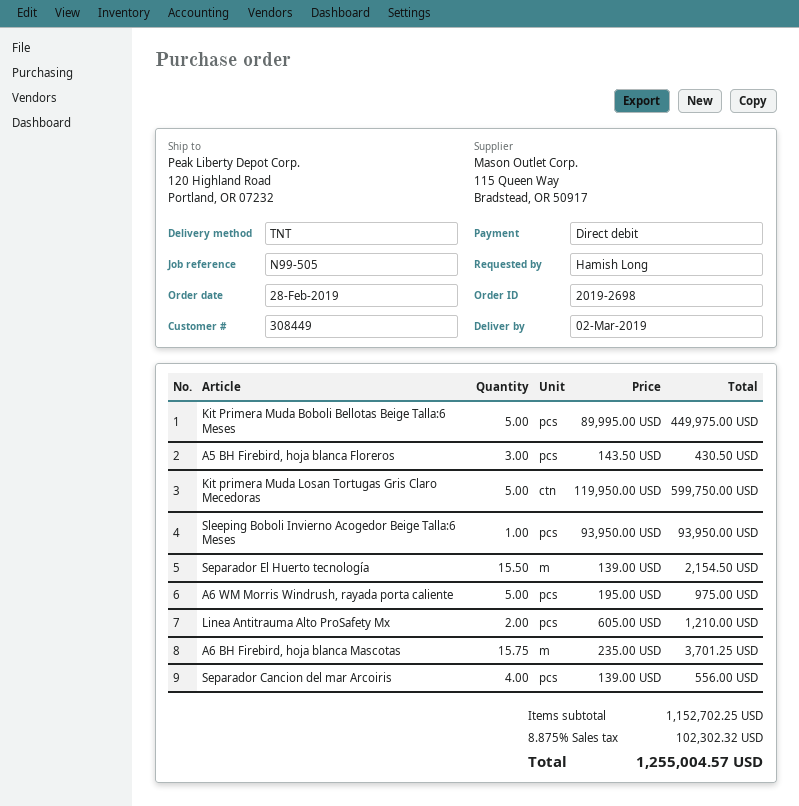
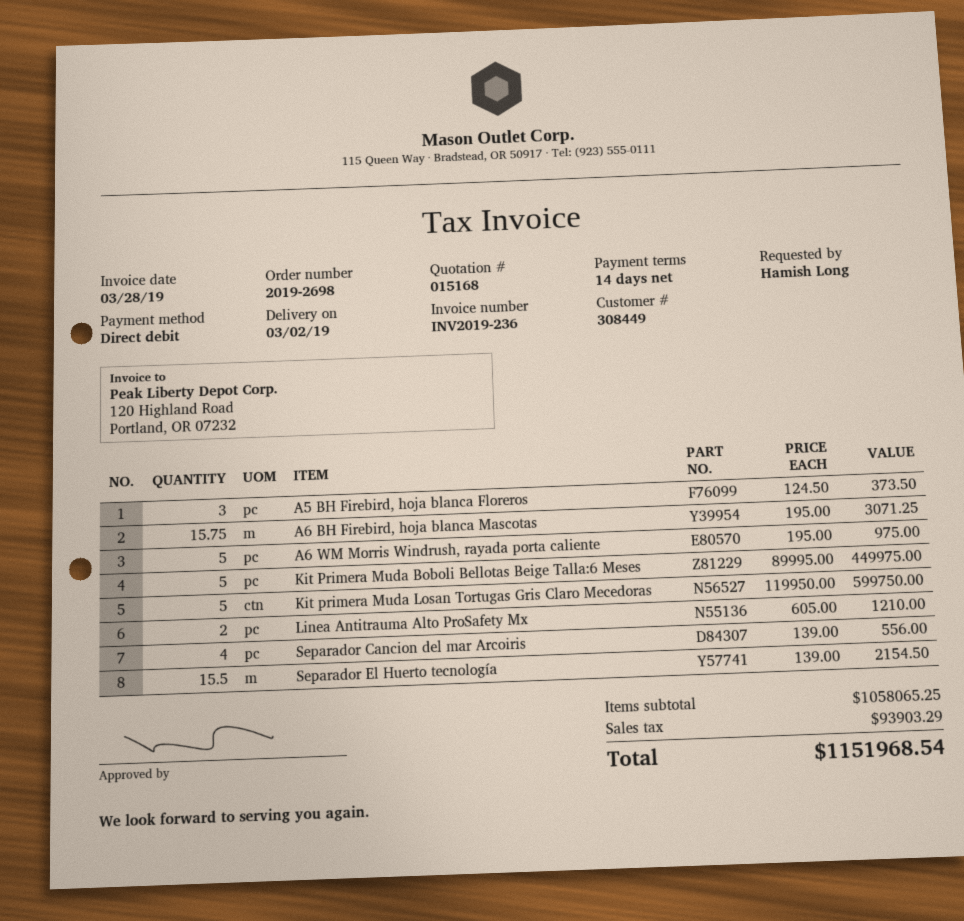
A5 BH Firebird, hoja blanca Floreros: 3 x 143.50 = 430.50 -> 3 x 124.50 = 373.50
Sleeping Boboli Invierno Acogedor Beige Talla:6 Meses: 1 x 93950.00 = 93950.00 -> none
A6 BH Firebird, hoja blanca Mascotas: 15.75 x 235.00 = 3701.25 -> 15.75 x 195.00 = 3071.25
subtotal: 1152702.25 -> 1058065.25
tax: 102302.32 -> 93903.29
total: 1255004.57 -> 1151968.54

